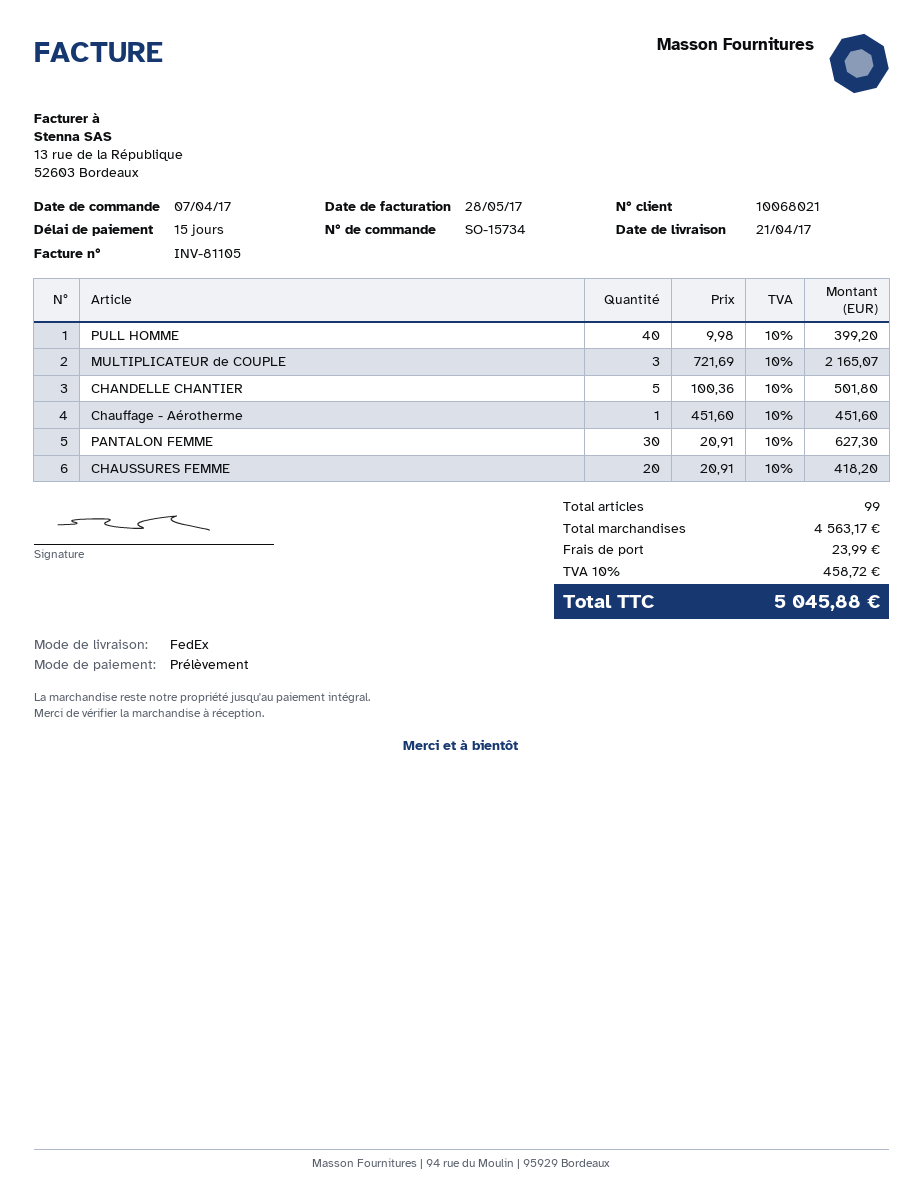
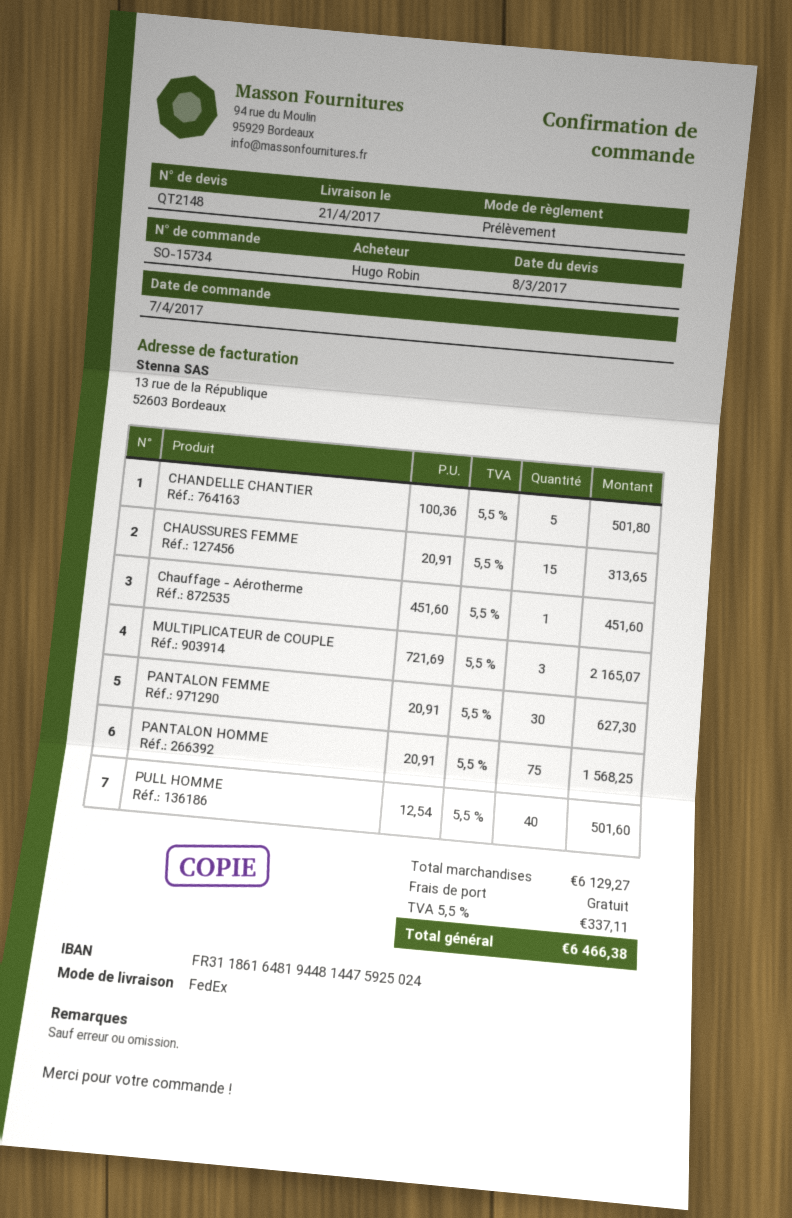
PULL HOMME: 40 x 9.98 = 399.20 -> 40 x 12.54 = 501.60
CHAUSSURES FEMME: 20 x 20.91 = 418.20 -> 15 x 20.91 = 313.65
PANTALON HOMME: none -> 75 x 20.91 = 1568.25
subtotal: 4563.17 -> 6129.27
shipping: 23.99 -> 0.00
tax: 10% = 458.72 -> 5.5% = 337.11
total: 5045.88 -> 6466.38

